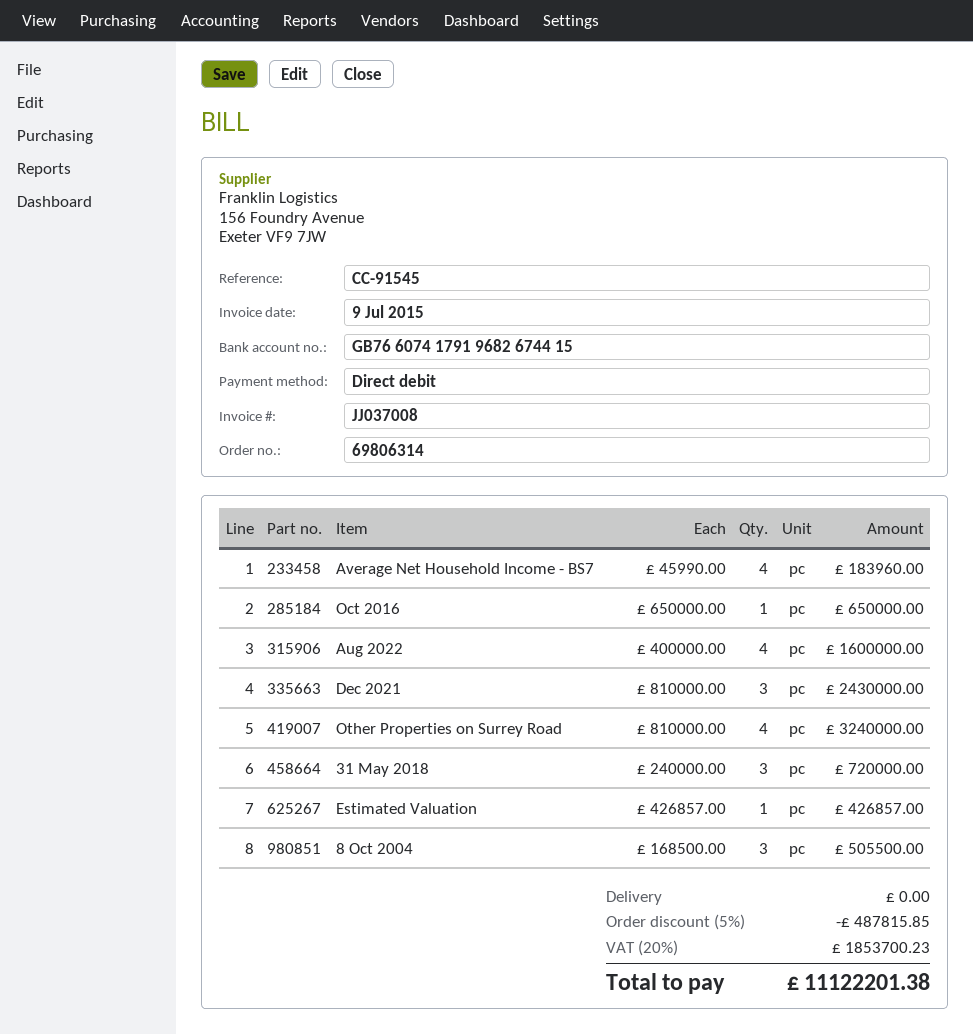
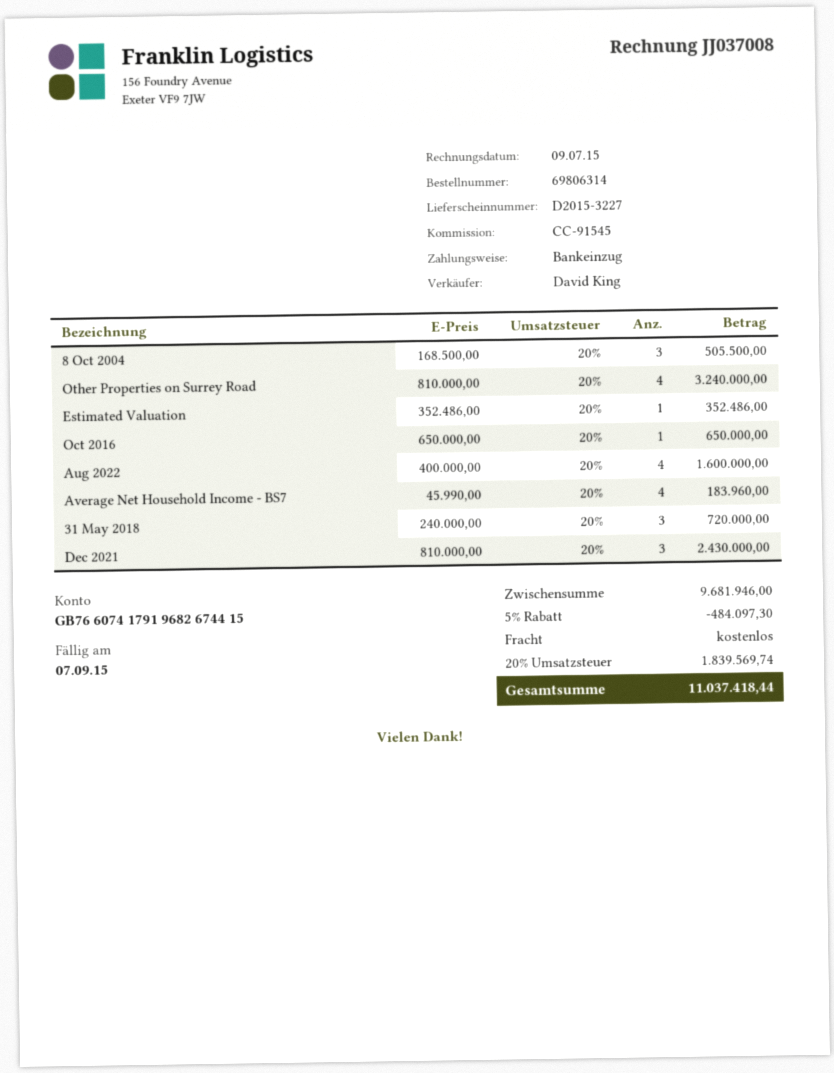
Estimated Valuation: 1 x 426857.00 = 426857.00 -> 1 x 352486.00 = 352486.00
discount: 5% = 487815.85 -> 5% = 484097.30
tax: 20% = 1853700.23 -> 20% = 1839569.74
total: 11122201.38 -> 11037418.44

